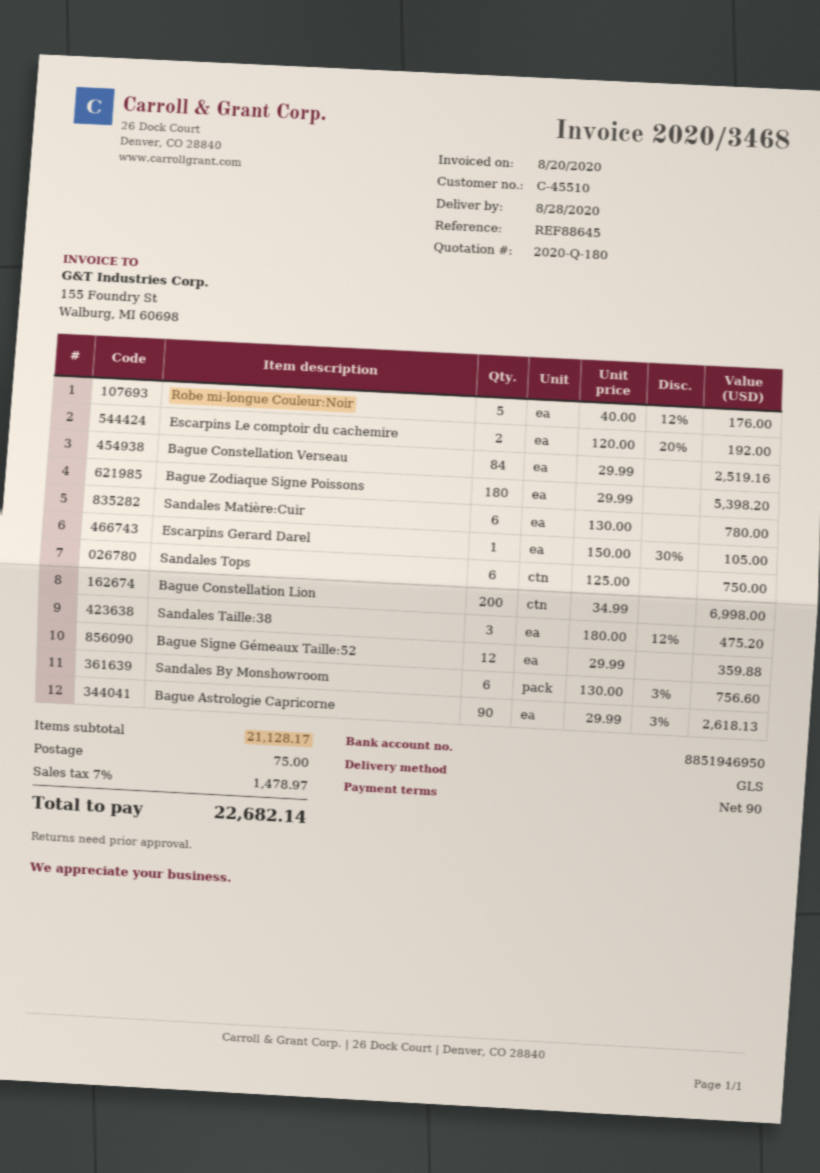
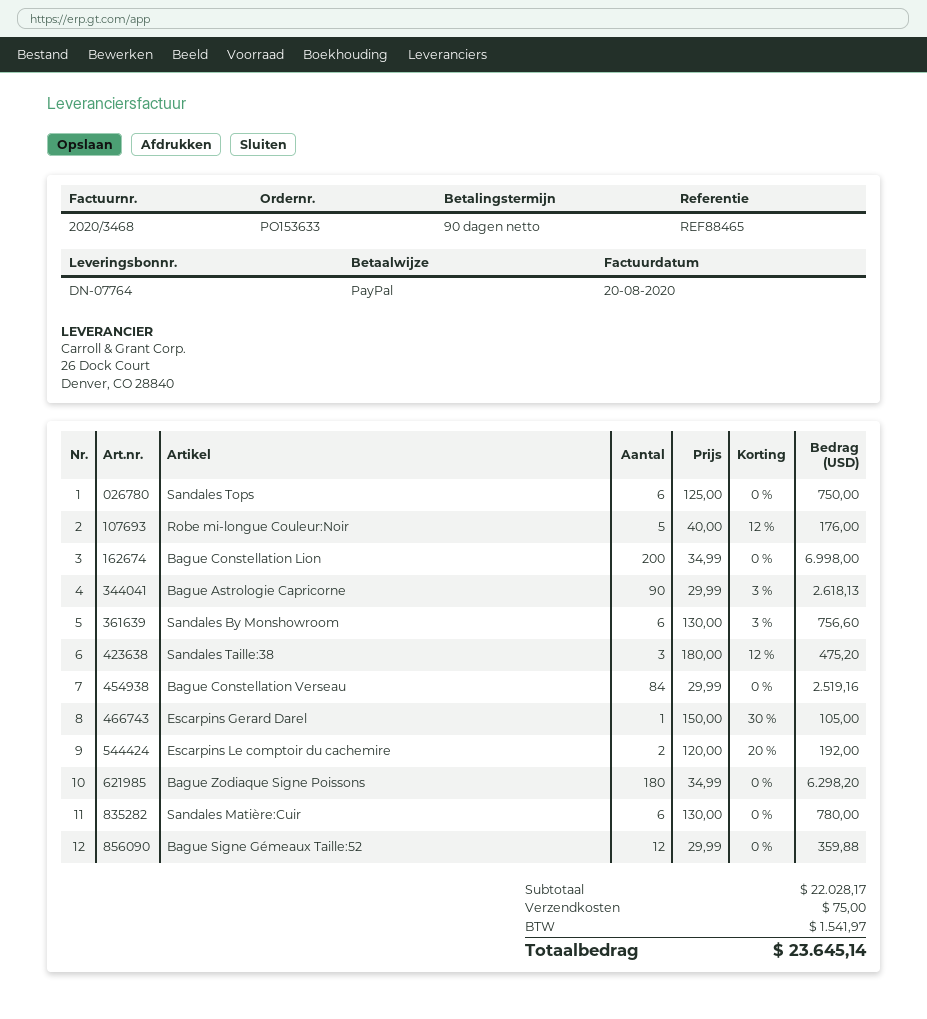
reference: REF88645 -> REF88465
Bague Zodiaque Signe Poissons: 180 x 29.99 = 5398.20 -> 180 x 34.99 = 6298.20
subtotal: 21128.17 -> 22028.17
tax: 1478.97 -> 1541.97
total: 22682.14 -> 23645.14

